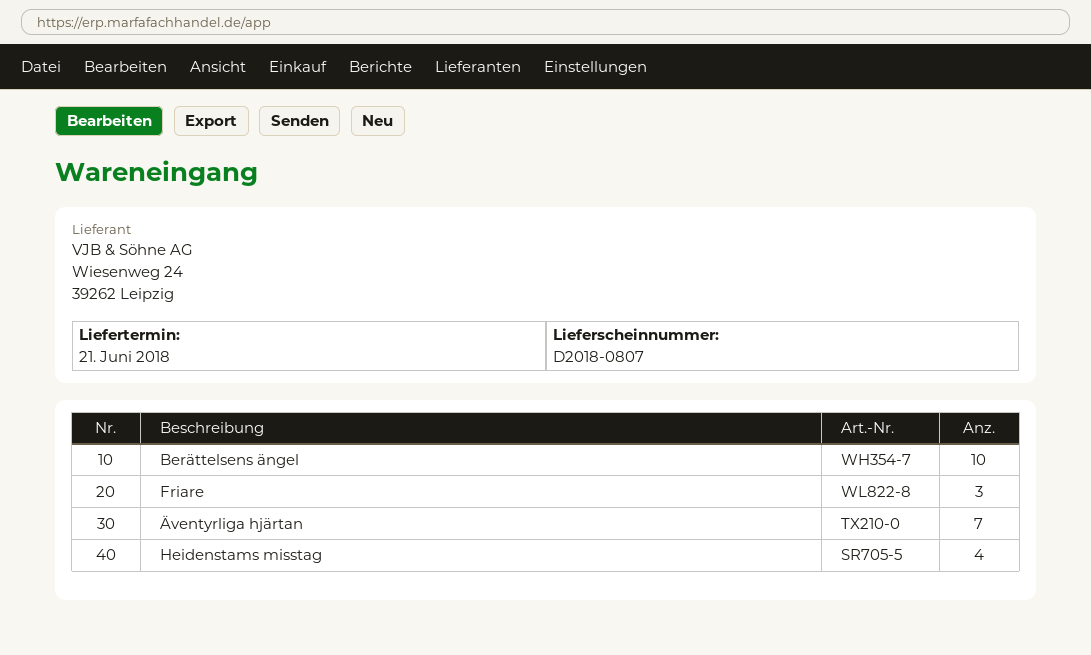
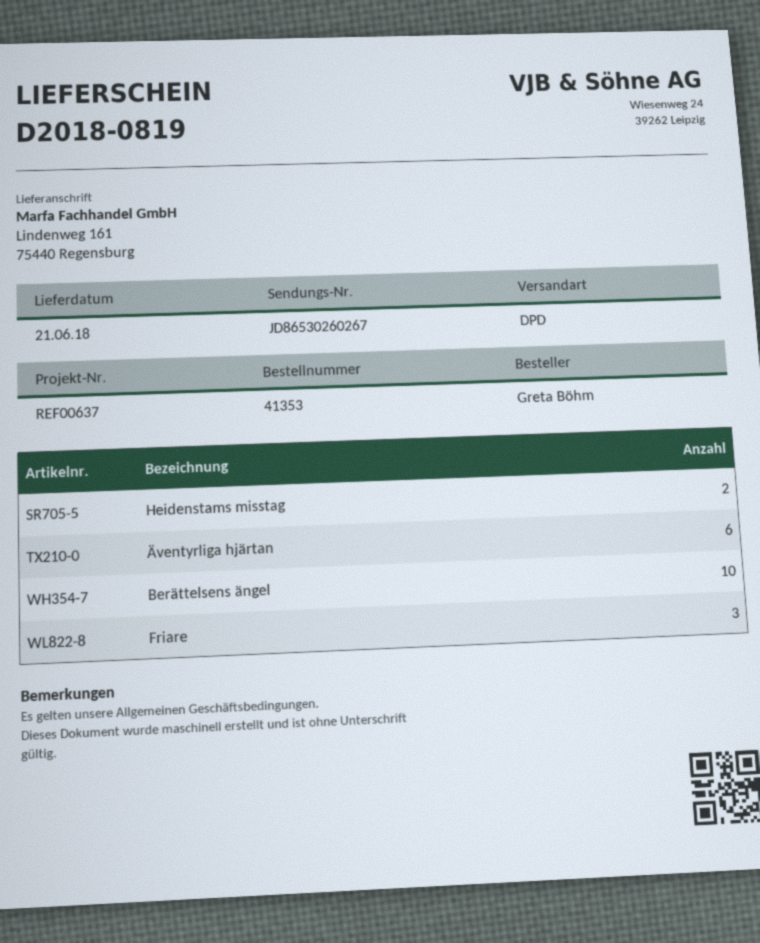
delivery note number: D2018-0807 -> D2018-0819
Äventyrliga hjärtan: 7 -> 6
Heidenstams misstag: 4 -> 2

